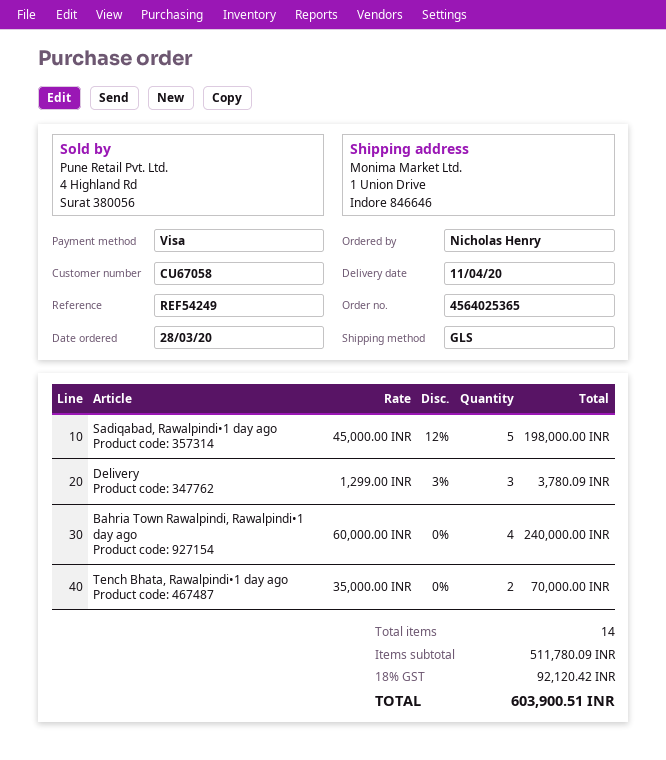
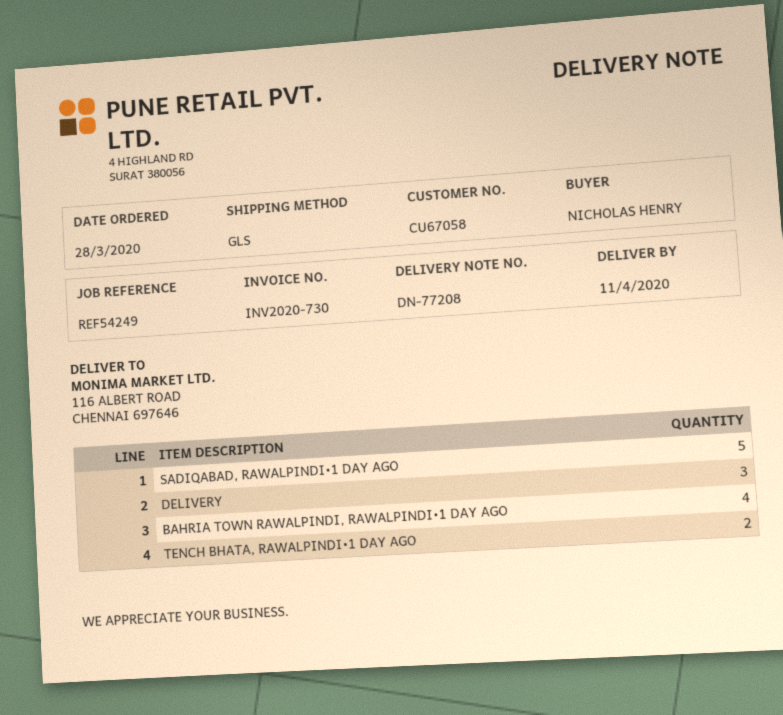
ship to: 1 Union Drive, Indore 846646 -> 116 ALBERT ROAD, CHENNAI 697646

